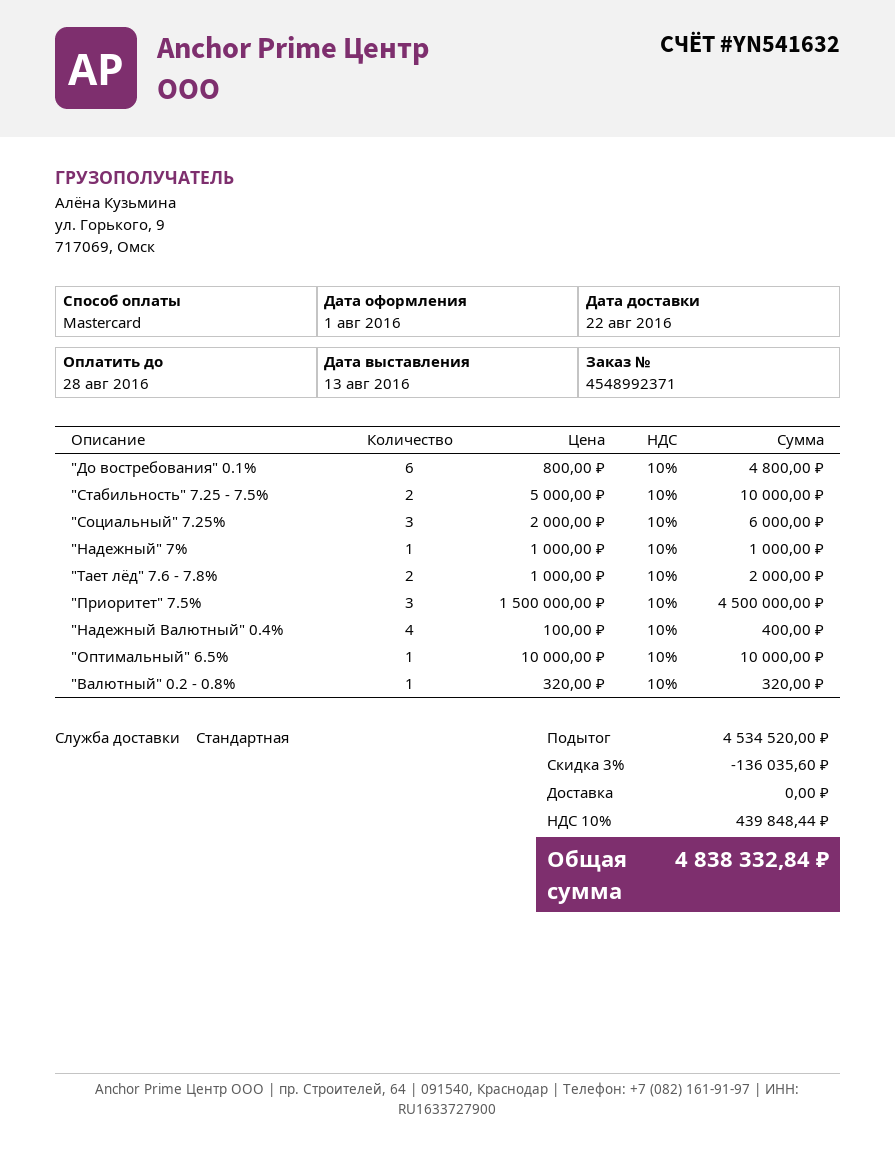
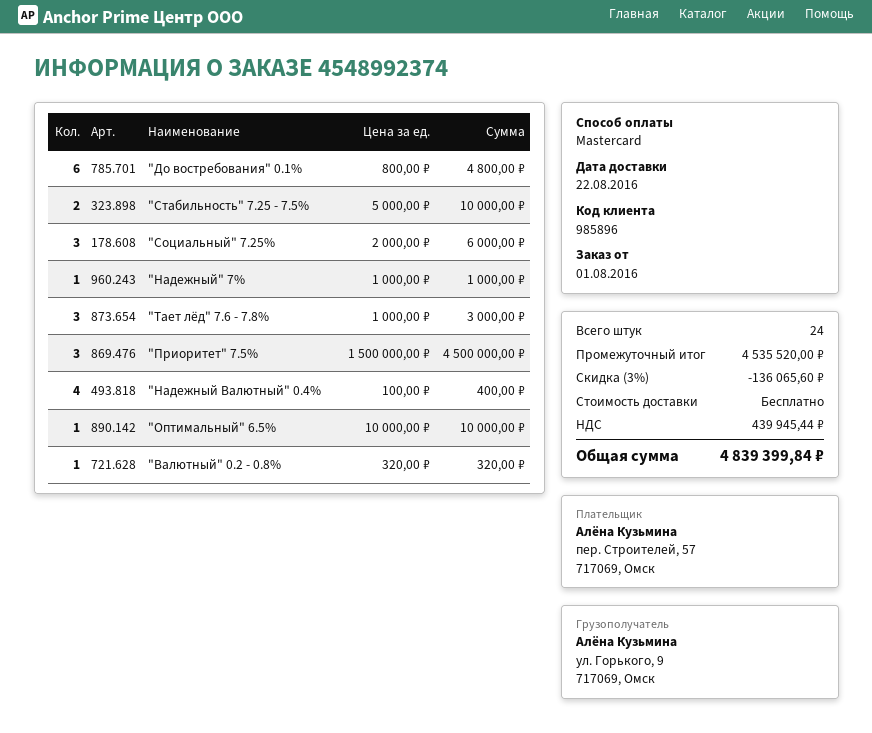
order number: 4548992371 -> 4548992374
"Тает лёд" 7.6 ‑ 7.8%: 2 x 1000.00 = 2000.00 -> 3 x 1000.00 = 3000.00
subtotal: 4534520.00 -> 4535520.00
discount: 3% = 136035.60 -> 3% = 136065.60
tax: 439848.44 -> 439945.44
total: 4838332.84 -> 4839399.84

